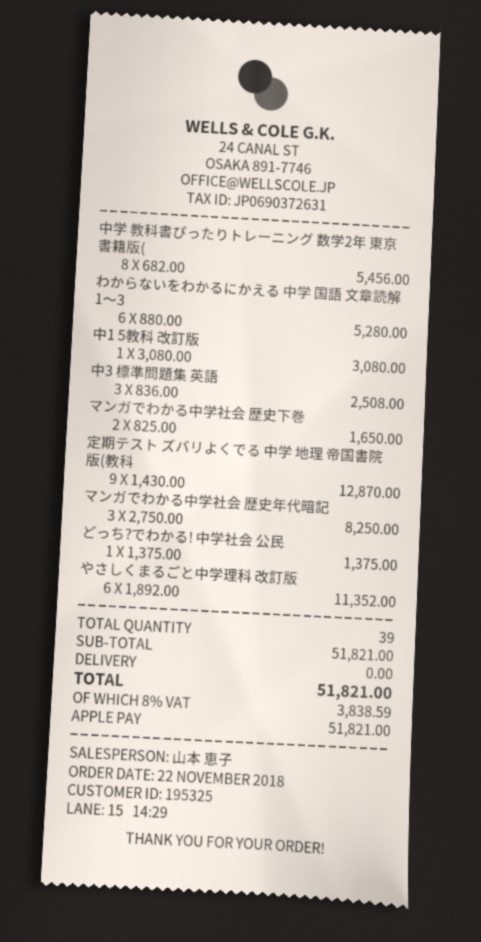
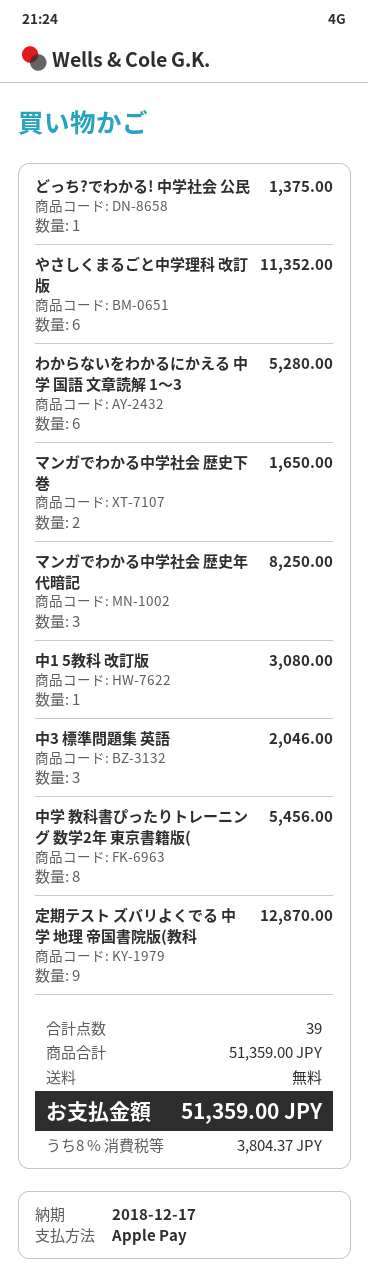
中3 標準問題集 英語: 3 for 2508.00 -> 3 for 2046.00
subtotal: 51821.00 -> 51359.00
tax: 8% = 3838.59 -> 8% = 3804.37
total: 51821.00 -> 51359.00

